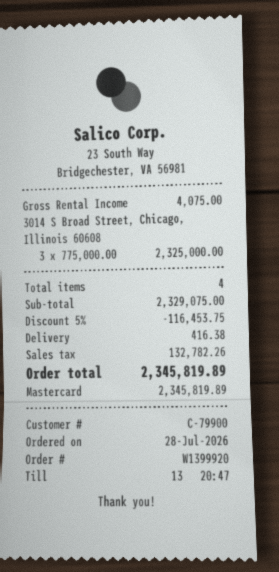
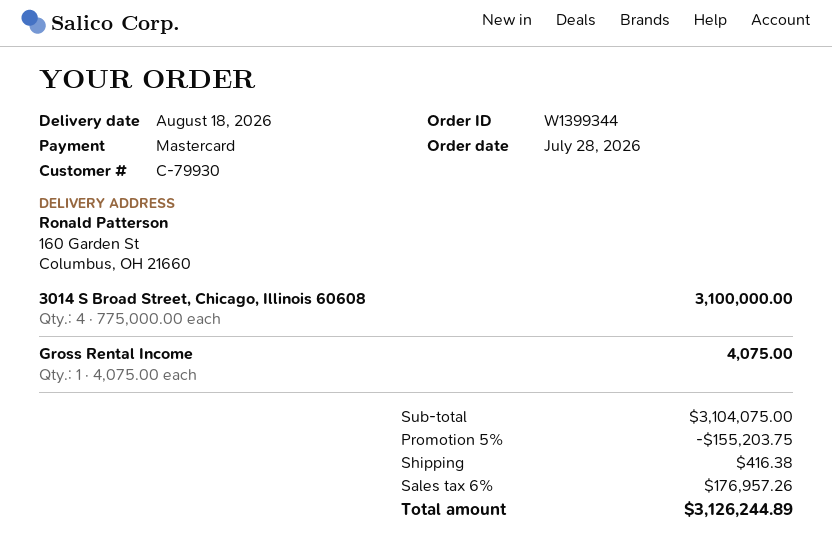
order number: W1399920 -> W1399344
customer number: C-79900 -> C-79930
3014 S Broad Street, Chicago, Illinois 60608: 3 x 775000.00 = 2325000.00 -> 4 x 775000.00 = 3100000.00
subtotal: 2329075.00 -> 3104075.00
discount: 5% = 116453.75 -> 5% = 155203.75
tax: 132782.26 -> 176957.26
total: 2345819.89 -> 3126244.89

